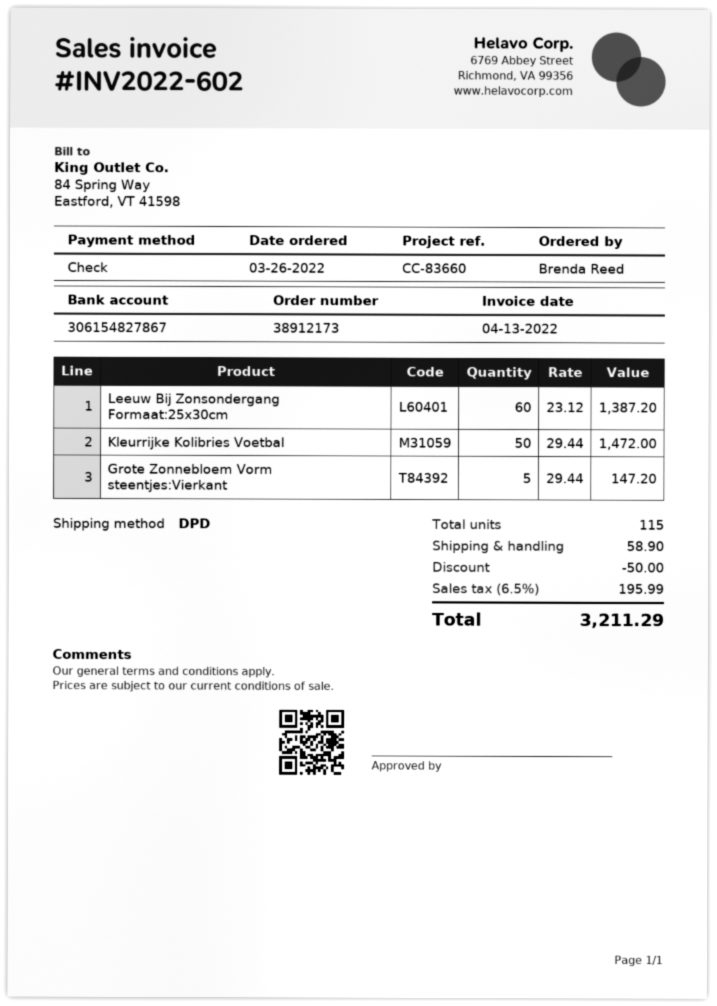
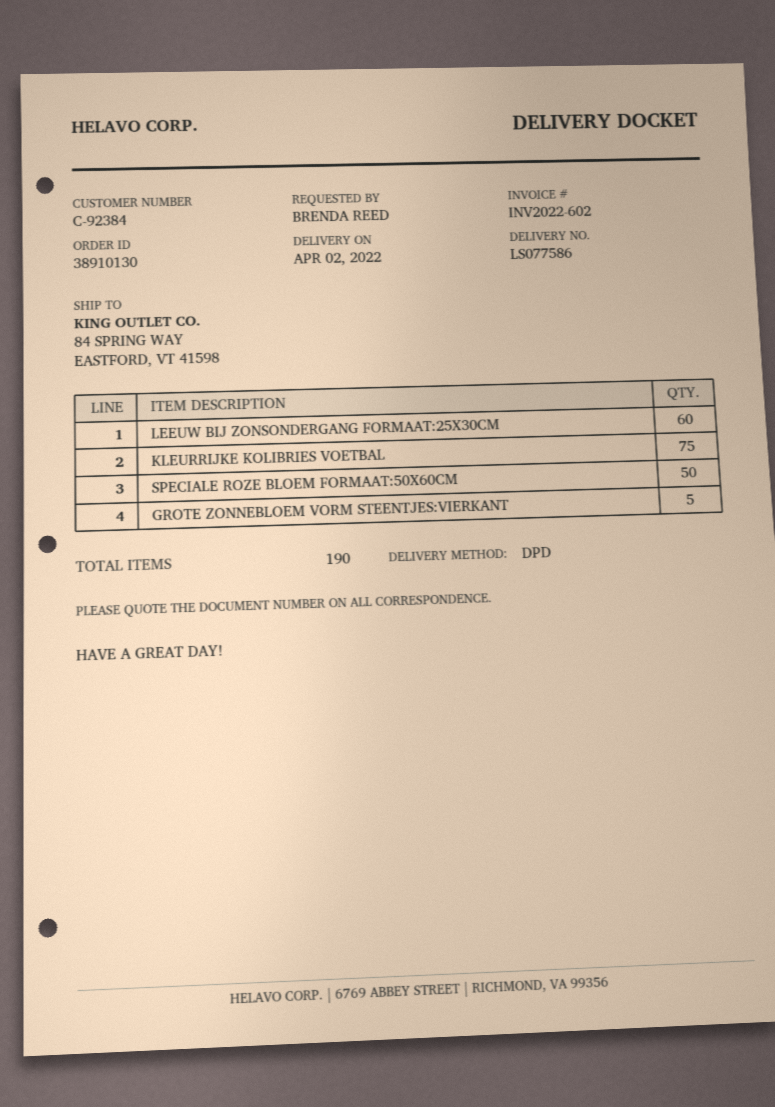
order number: 38912173 -> 38910130
Kleurrijke Kolibries Voetbal: 50 -> 75
SPECIALE ROZE BLOEM FORMAAT:50X60CM: none -> 50
total quantity: 115 -> 190

